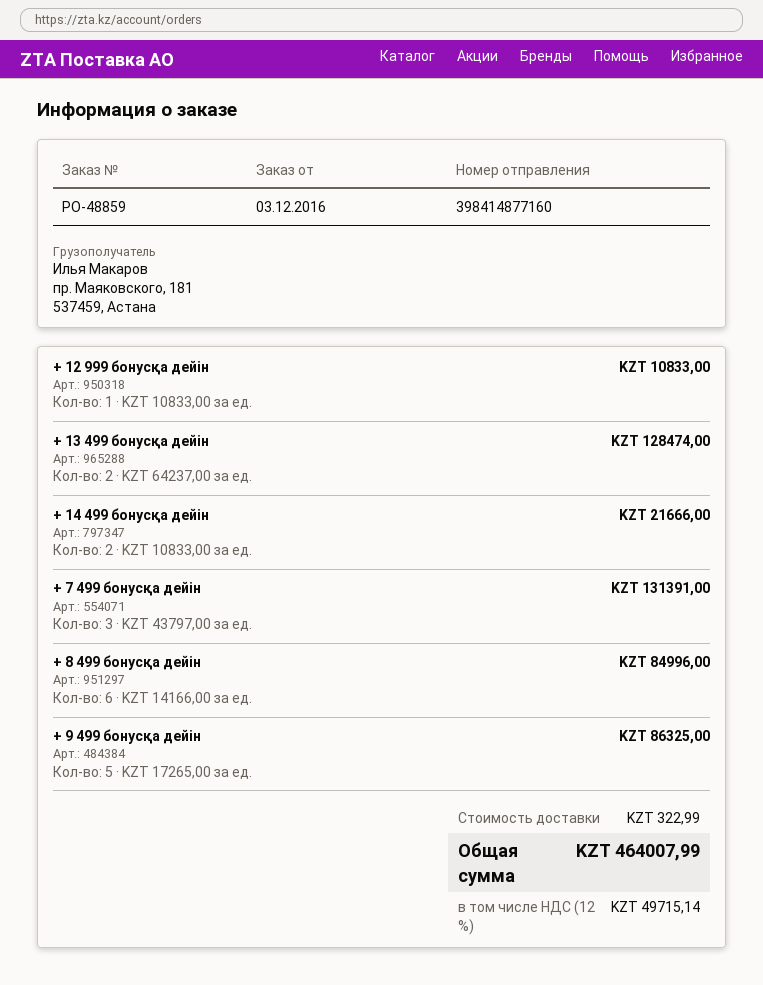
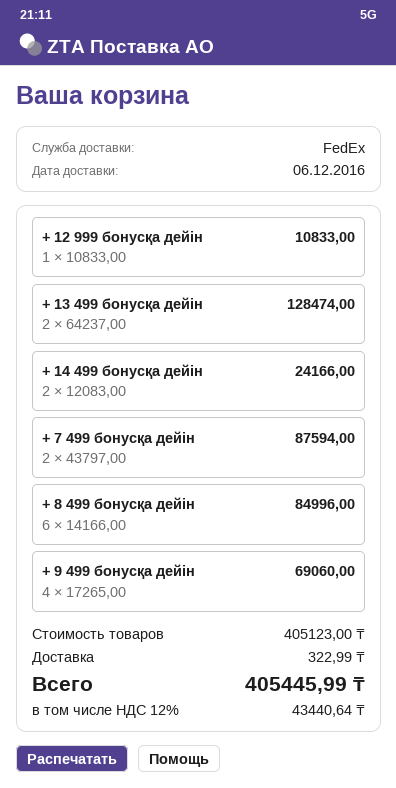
+ 14 499 бонусқа дейін: 2 x 10833.00 = 21666.00 -> 2 x 12083.00 = 24166.00
+ 7 499 бонусқа дейін: 3 x 43797.00 = 131391.00 -> 2 x 43797.00 = 87594.00
+ 9 499 бонусқа дейін: 5 x 17265.00 = 86325.00 -> 4 x 17265.00 = 69060.00
tax: 12% = 49715.14 -> 12% = 43440.64
total: 464007.99 -> 405445.99

